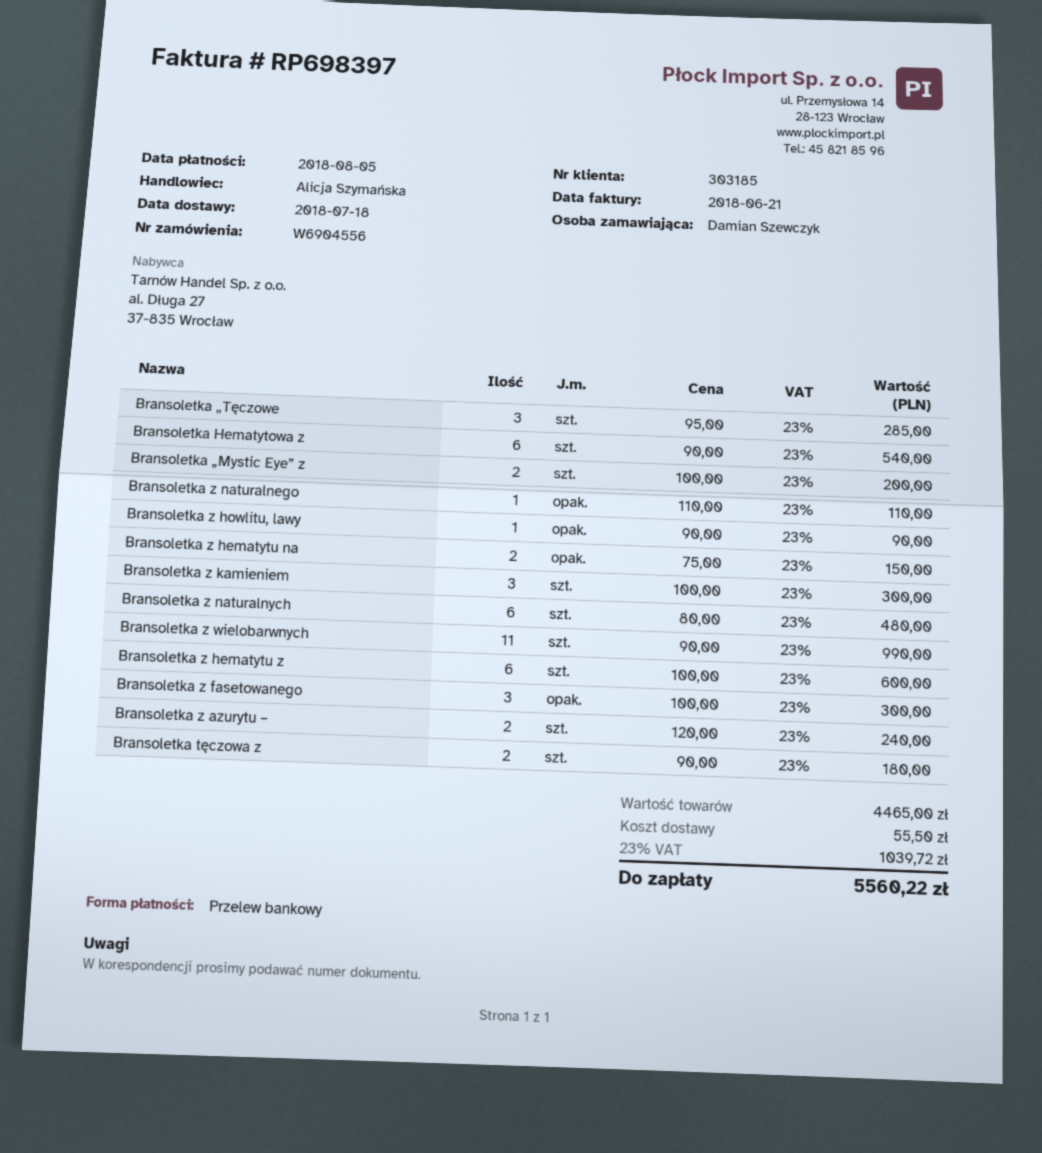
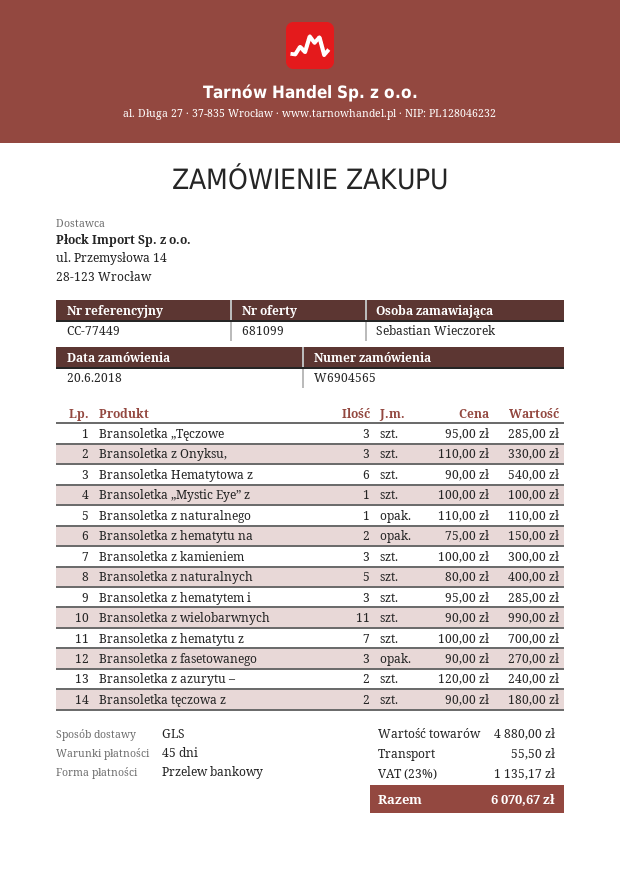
order number: W6904556 -> W6904565
ordered by: Damian Szewczyk -> Sebastian Wieczorek
Bransoletka „Mystic Eye” z: 2 x 100.00 = 200.00 -> 1 x 100.00 = 100.00
Bransoletka z howlitu, lawy: 1 x 90.00 = 90.00 -> none
Bransoletka z naturalnych: 6 x 80.00 = 480.00 -> 5 x 80.00 = 400.00
Bransoletka z hematytu z: 6 x 100.00 = 600.00 -> 7 x 100.00 = 700.00
Bransoletka z fasetowanego: 3 x 100.00 = 300.00 -> 3 x 90.00 = 270.00
Bransoletka z Onyksu,: none -> 3 x 110.00 = 330.00
Bransoletka z hematytem i: none -> 3 x 95.00 = 285.00
subtotal: 4465.00 -> 4880.00
tax: 23% = 1039.72 -> 23% = 1135.17
total: 5560.22 -> 6070.67

